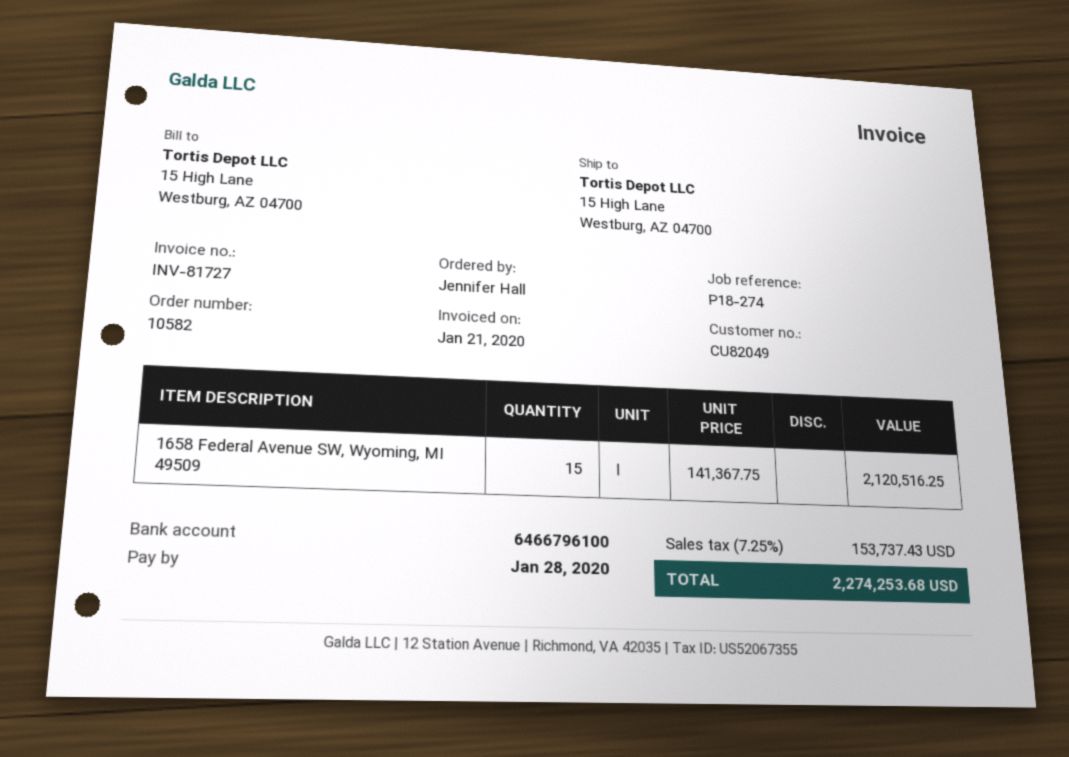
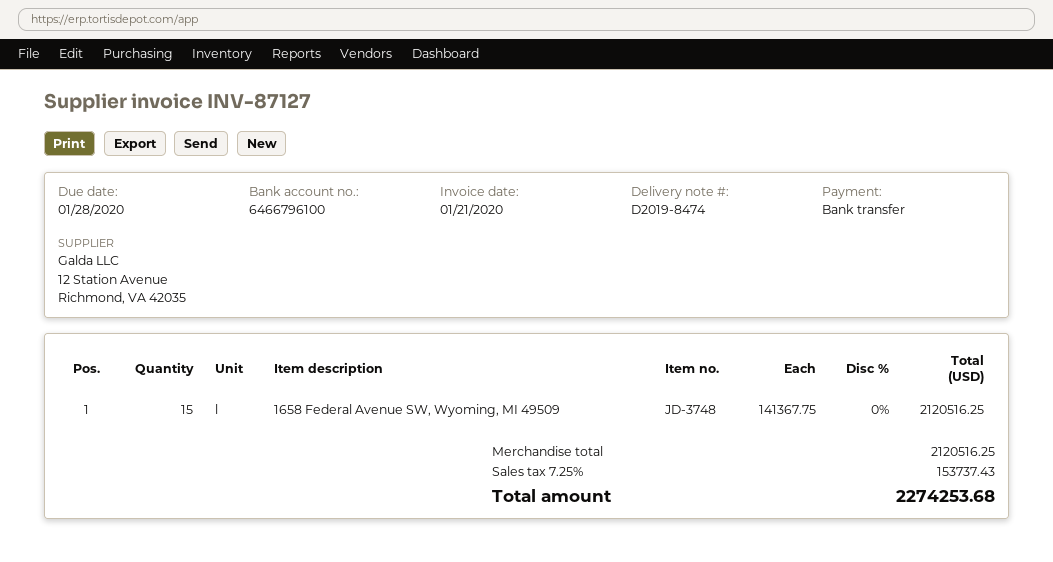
invoice number: INV-81727 -> INV-87127

